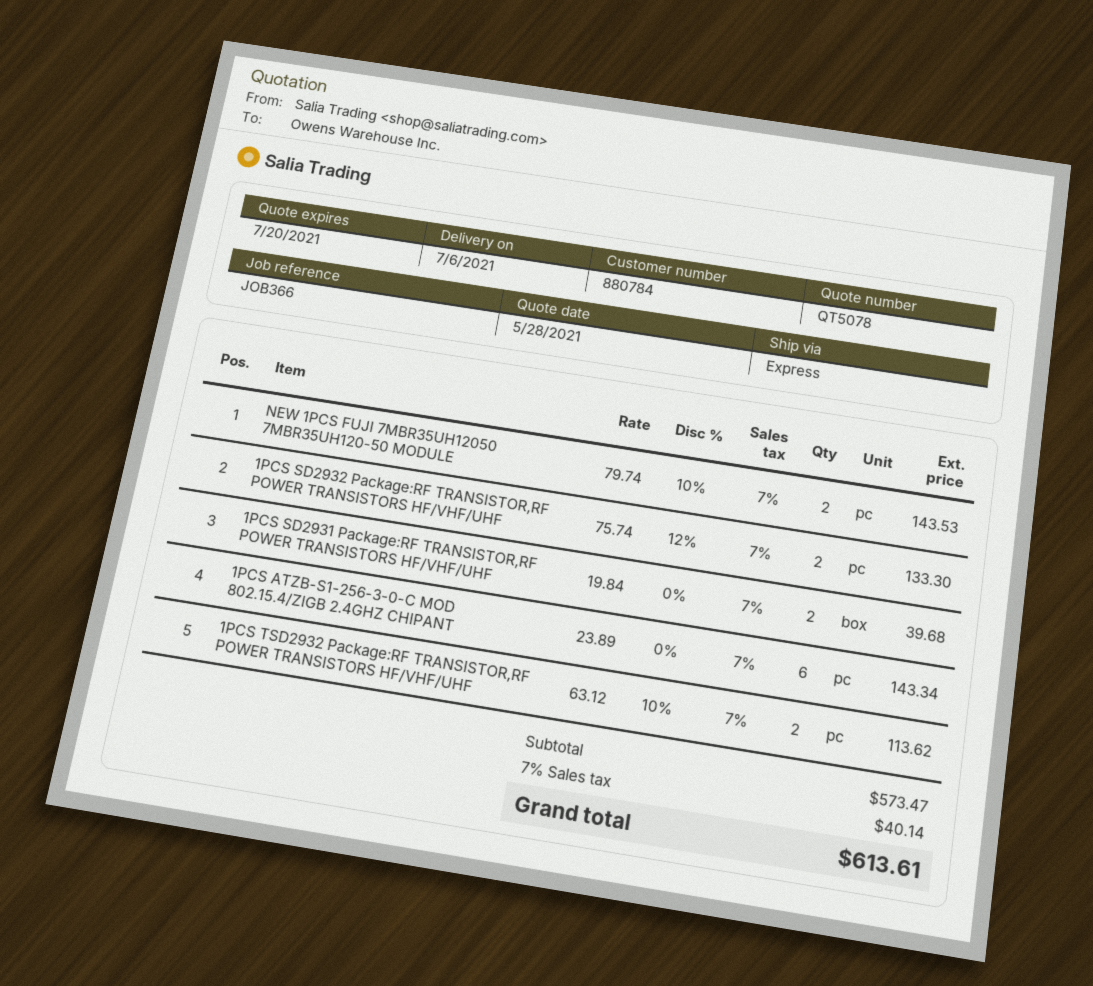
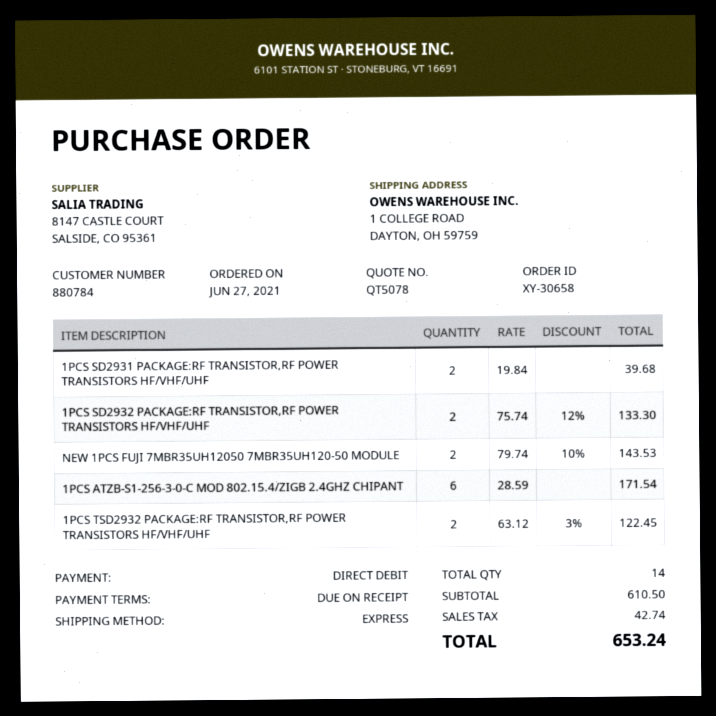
1PCS ATZB-S1-256-3-0-C MOD 802.15.4/ZIGB 2.4GHZ CHIPANT: 6 x 23.89 = 143.34 -> 6 x 28.59 = 171.54
1PCS TSD2932 Package:RF TRANSISTOR,RF POWER TRANSISTORS HF/VHF/UHF: 2 x 63.12 - 10% = 113.62 -> 2 x 63.12 - 3% = 122.45
subtotal: 573.47 -> 610.50
tax: 40.14 -> 42.74
total: 613.61 -> 653.24

